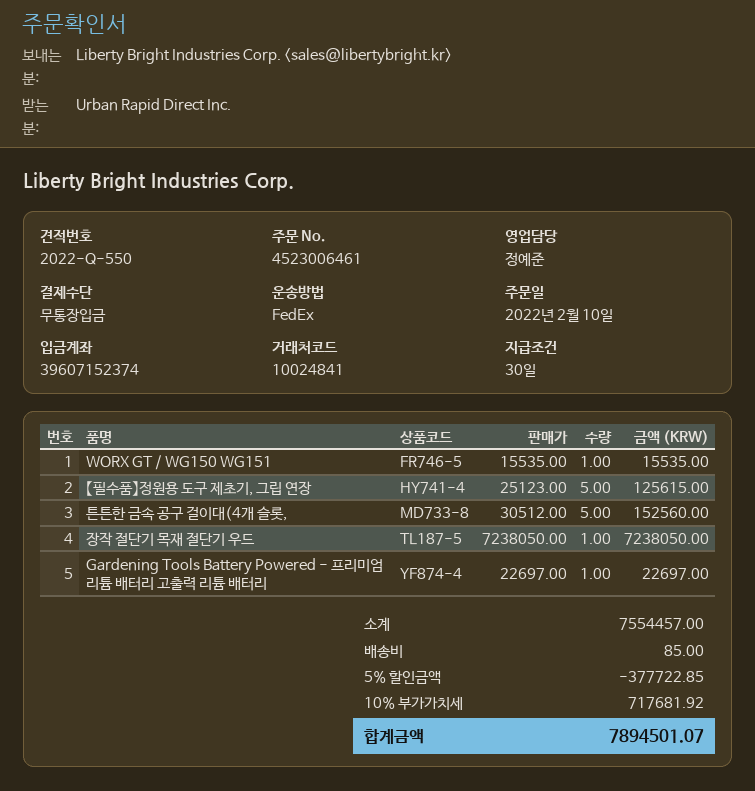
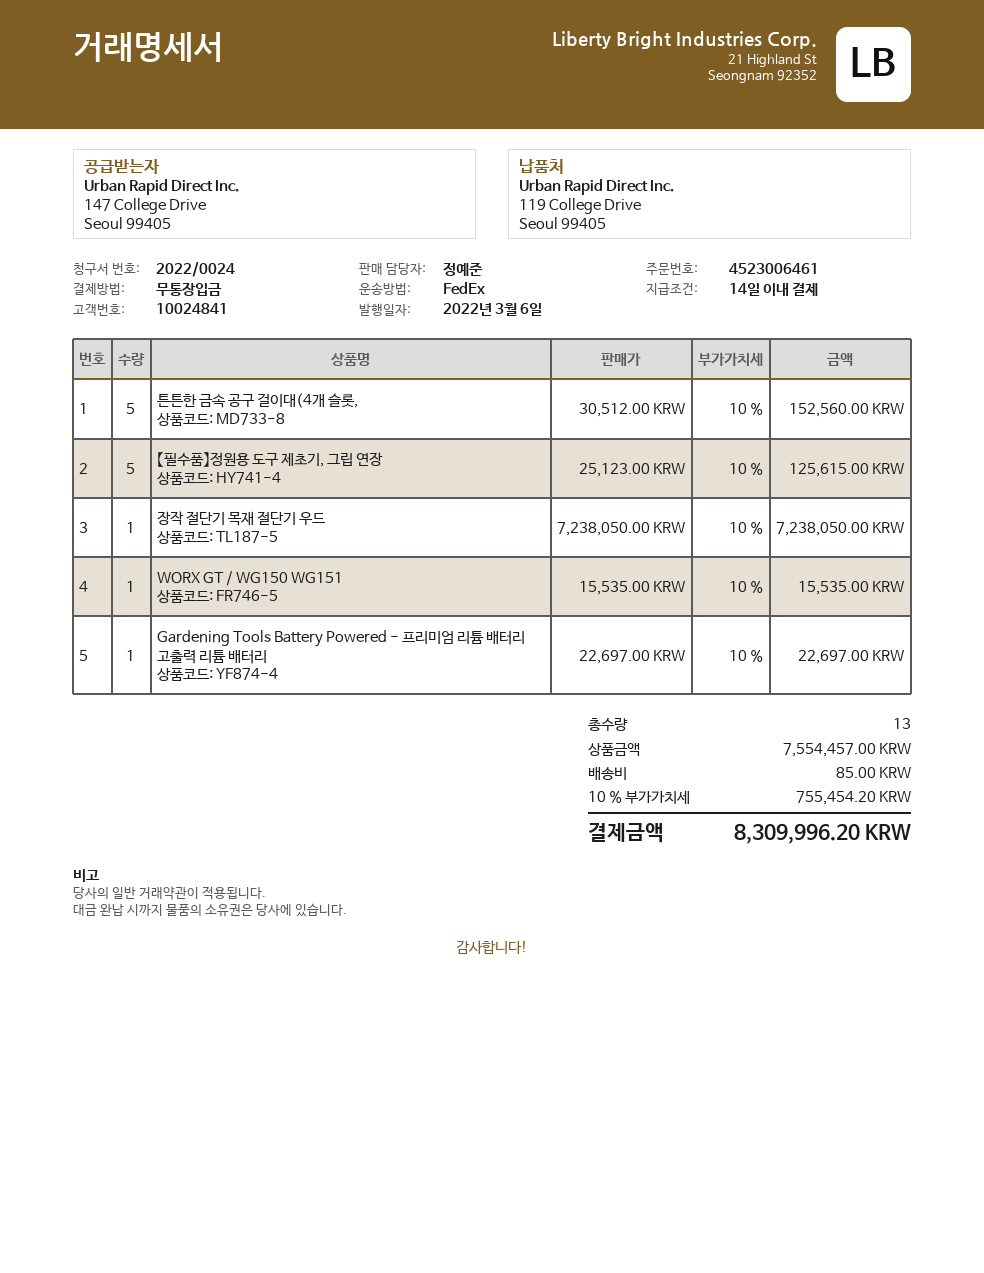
payment terms: 30 days -> 14 days
discount: 5% = 377722.85 -> none
tax: 10% = 717681.92 -> 10% = 755454.20
total: 7894501.07 -> 8309996.20

